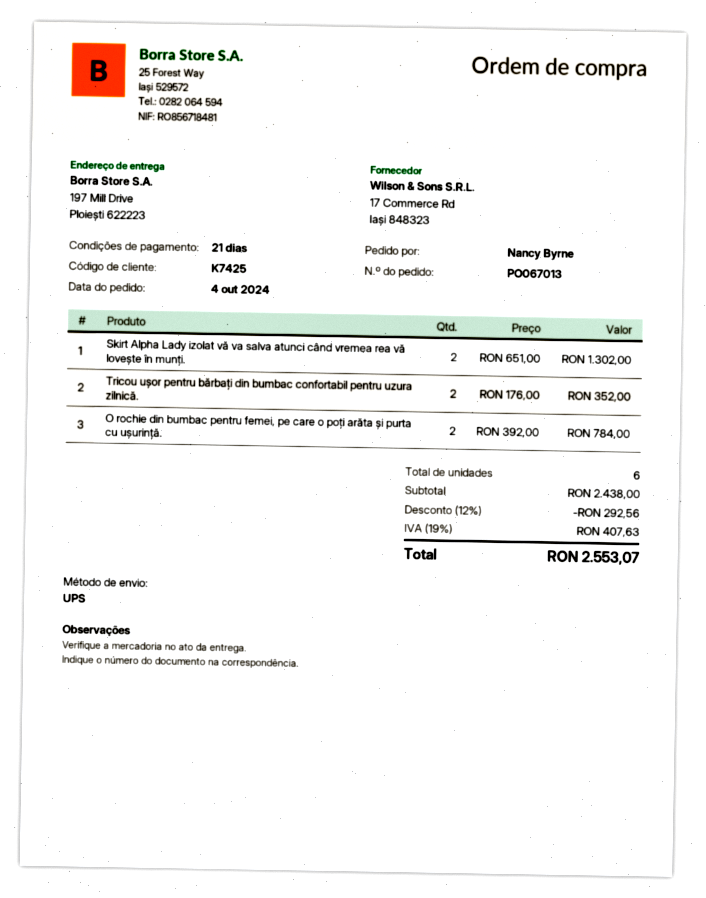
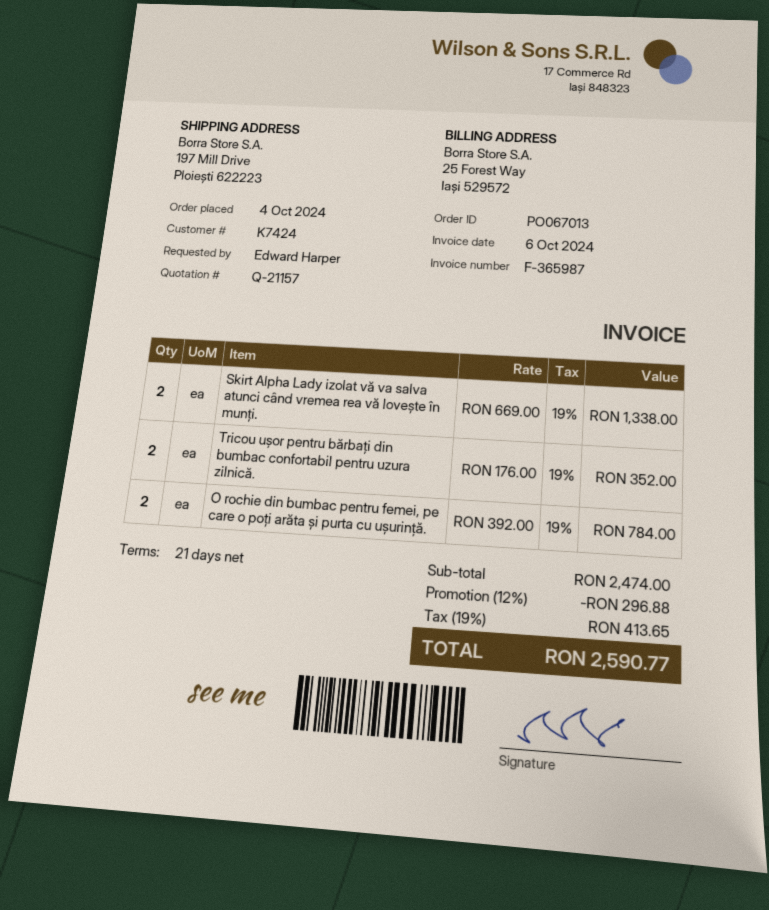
customer number: K7425 -> K7424
ordered by: Nancy Byrne -> Edward Harper
Skirt Alpha Lady izolat vă va salva atunci când vremea rea vă lovește în munți.: 2 x 651.00 = 1302.00 -> 2 x 669.00 = 1338.00
subtotal: 2438.00 -> 2474.00
discount: 12% = 292.56 -> 12% = 296.88
tax: 19% = 407.63 -> 19% = 413.65
total: 2553.07 -> 2590.77

